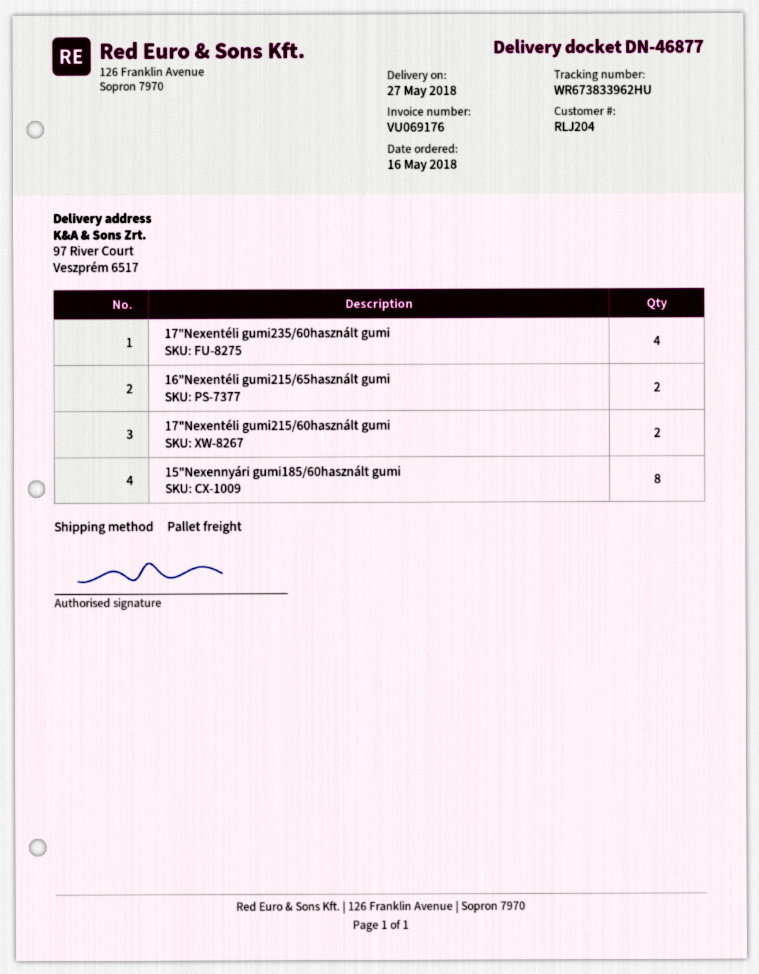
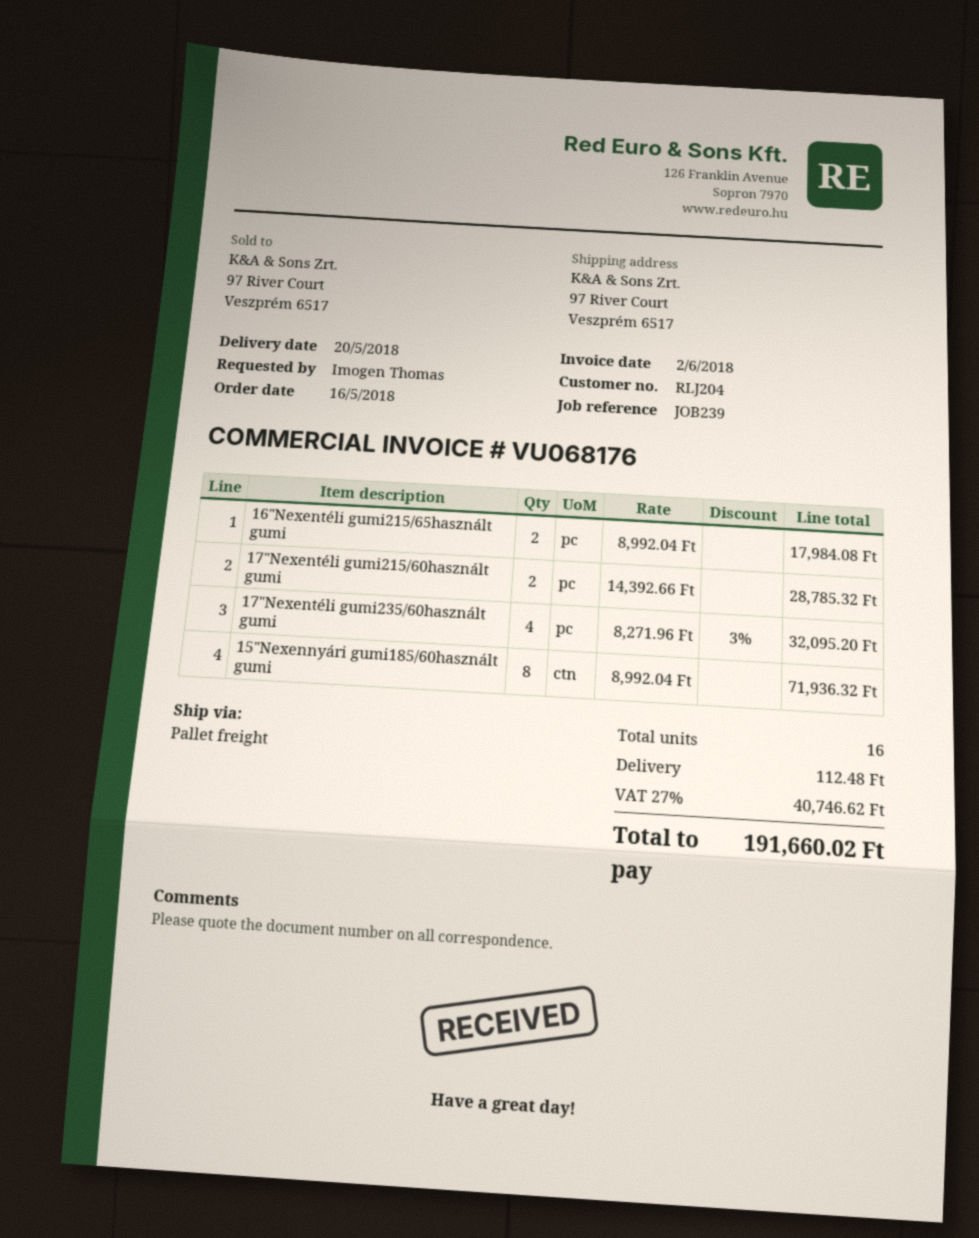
delivery date: 2018-05-27 -> 2018-05-20
invoice number: VU069176 -> VU068176

